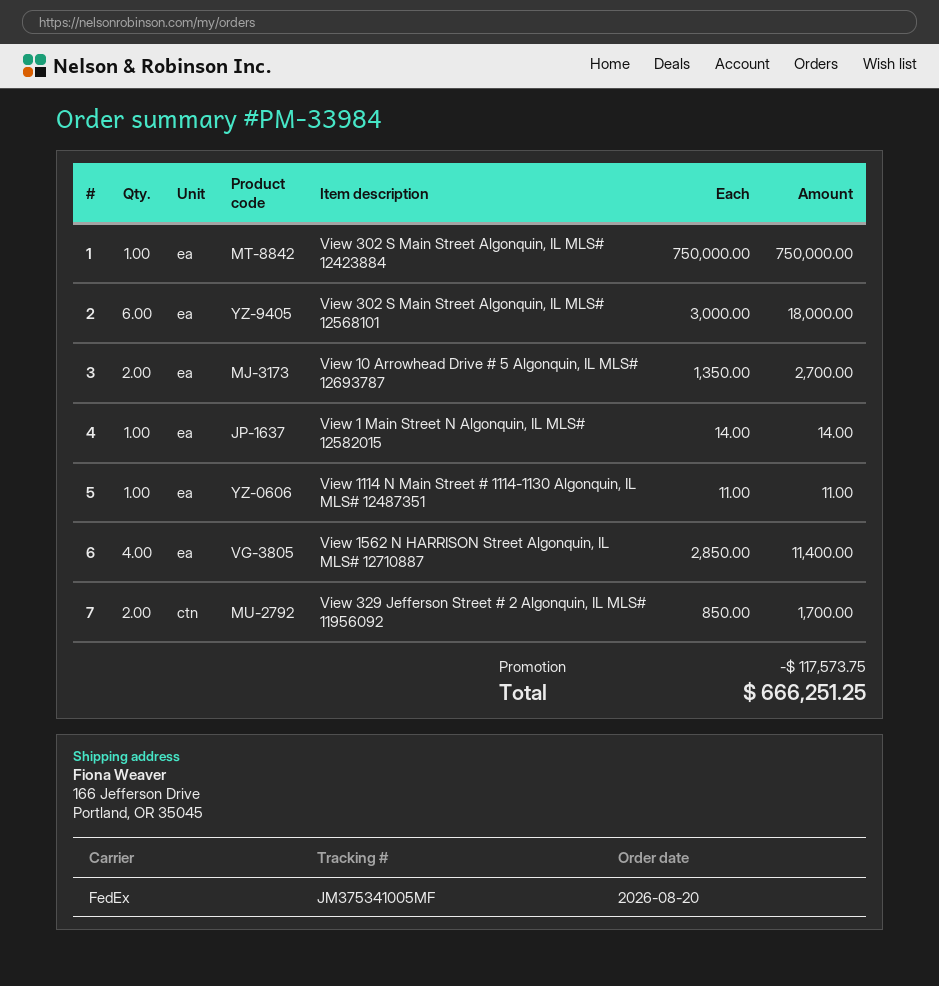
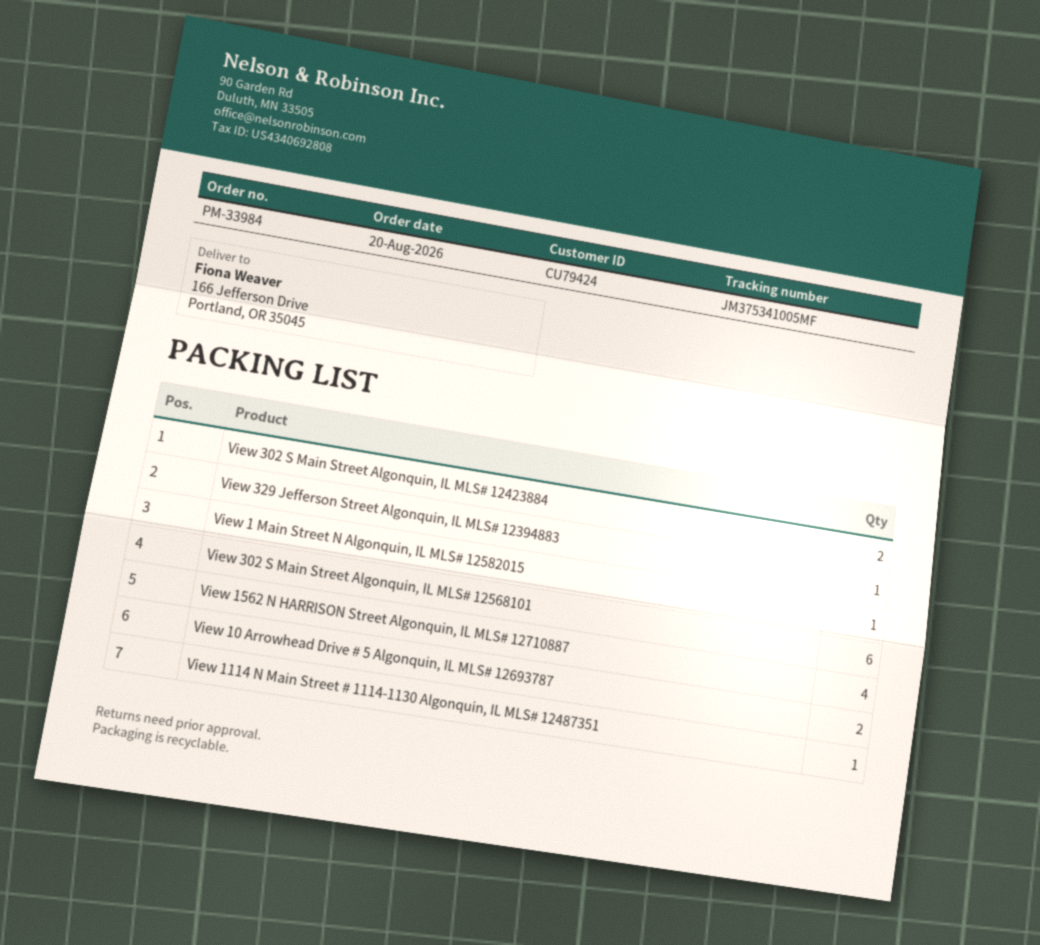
View 302 S Main Street Algonquin, IL MLS# 12423884: 1 -> 2
View 329 Jefferson Street # 2 Algonquin, IL MLS# 11956092: 2 -> none
View 329 Jefferson Street Algonquin, IL MLS# 12394883: none -> 1

